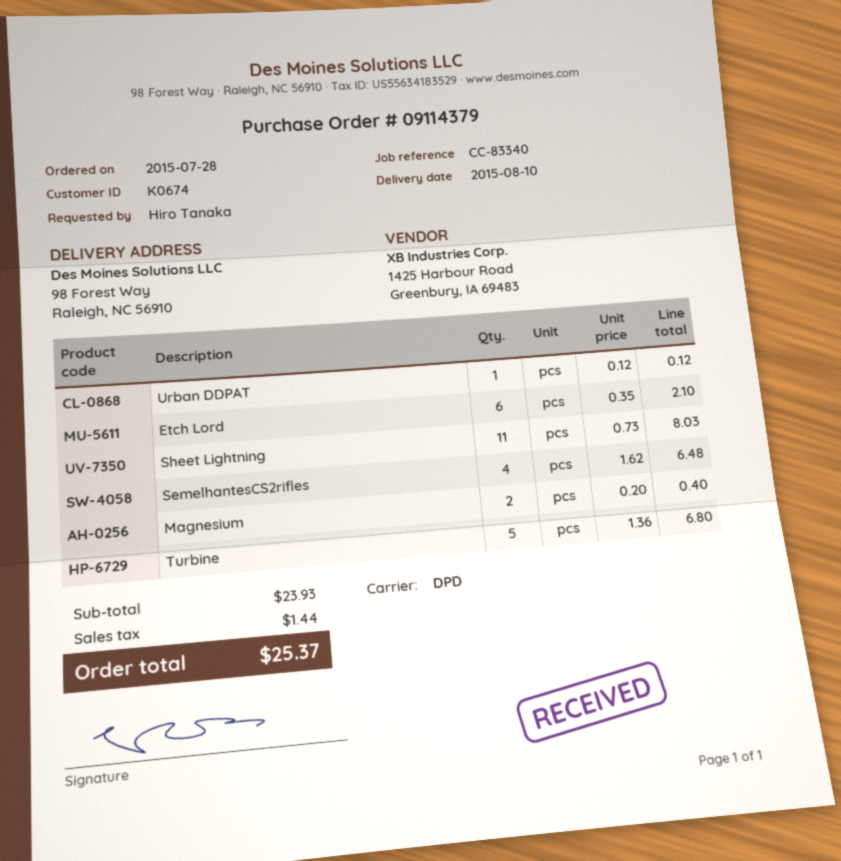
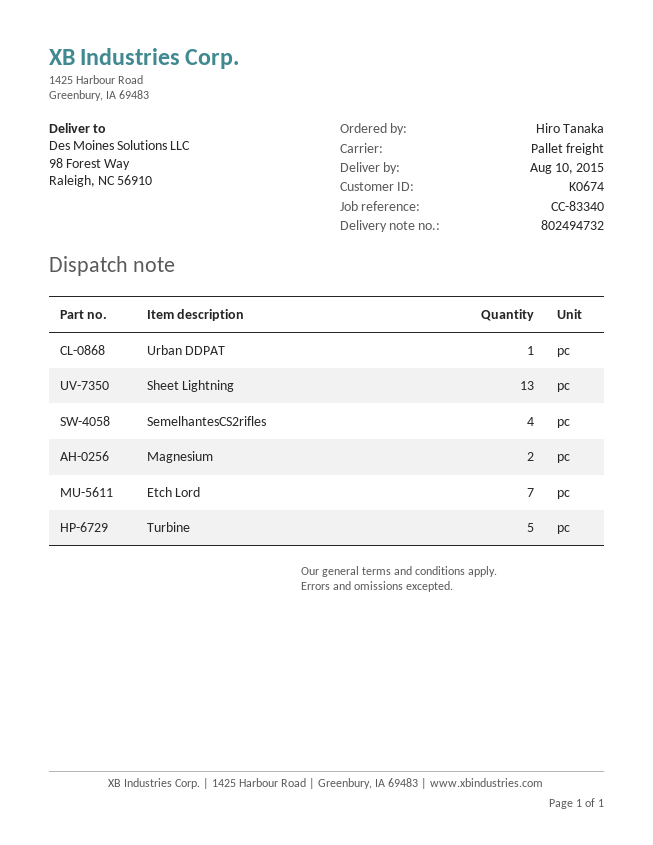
shipping method: DPD -> pallet freight
Etch Lord: 6 -> 7
Sheet Lightning: 11 -> 13

